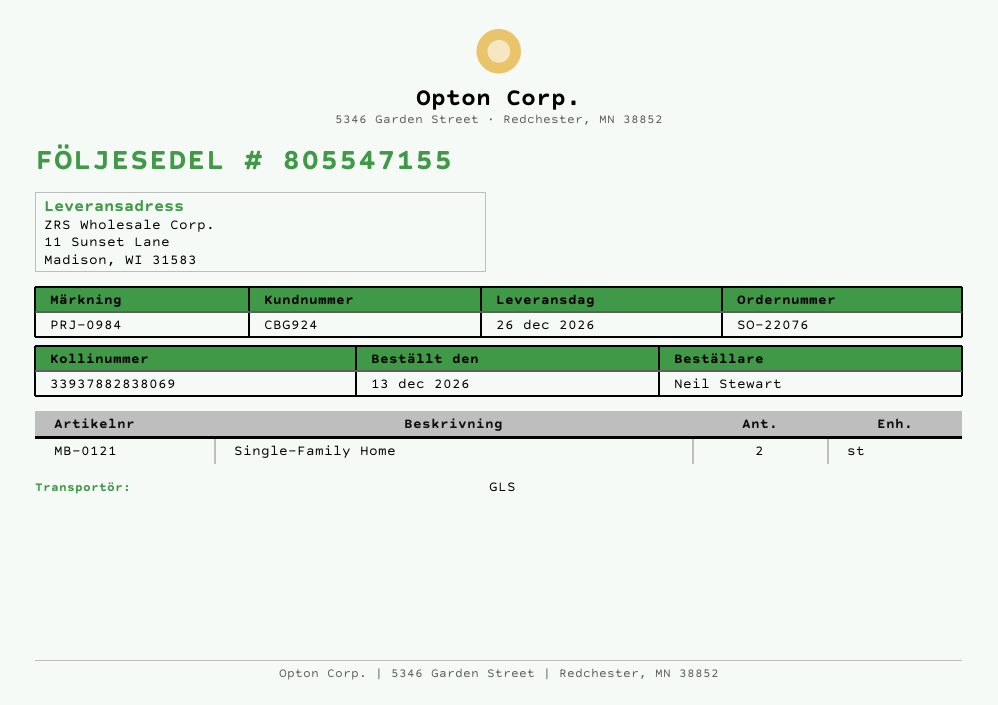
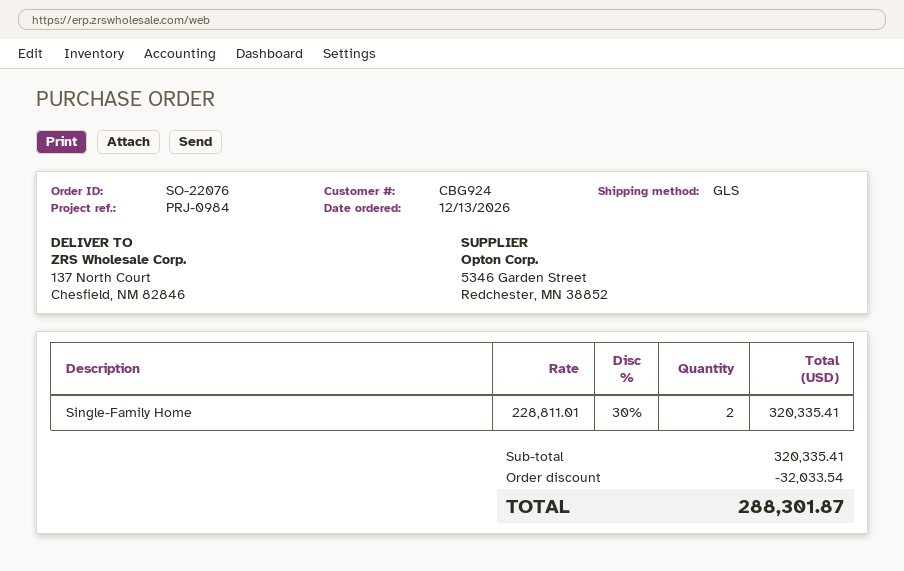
ship to: 11 Sunset Lane, Madison, WI 31583 -> 137 North Court, Chesfield, NM 82846

